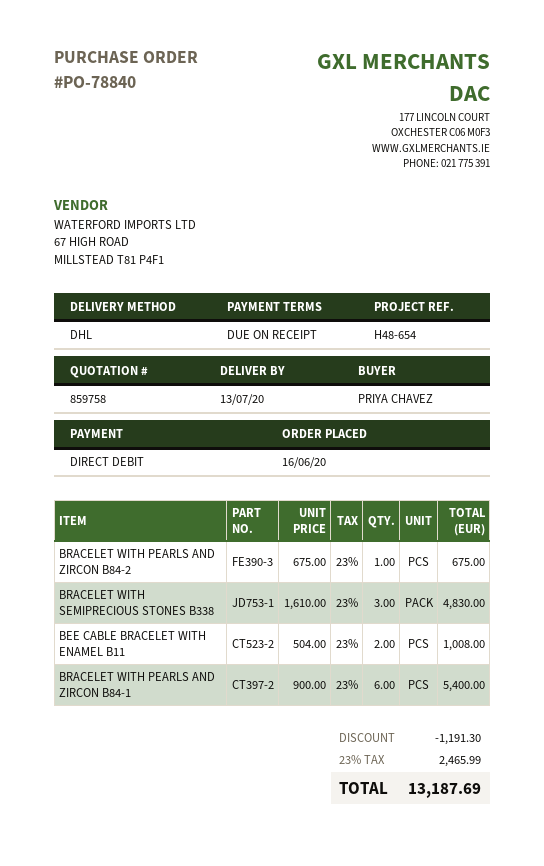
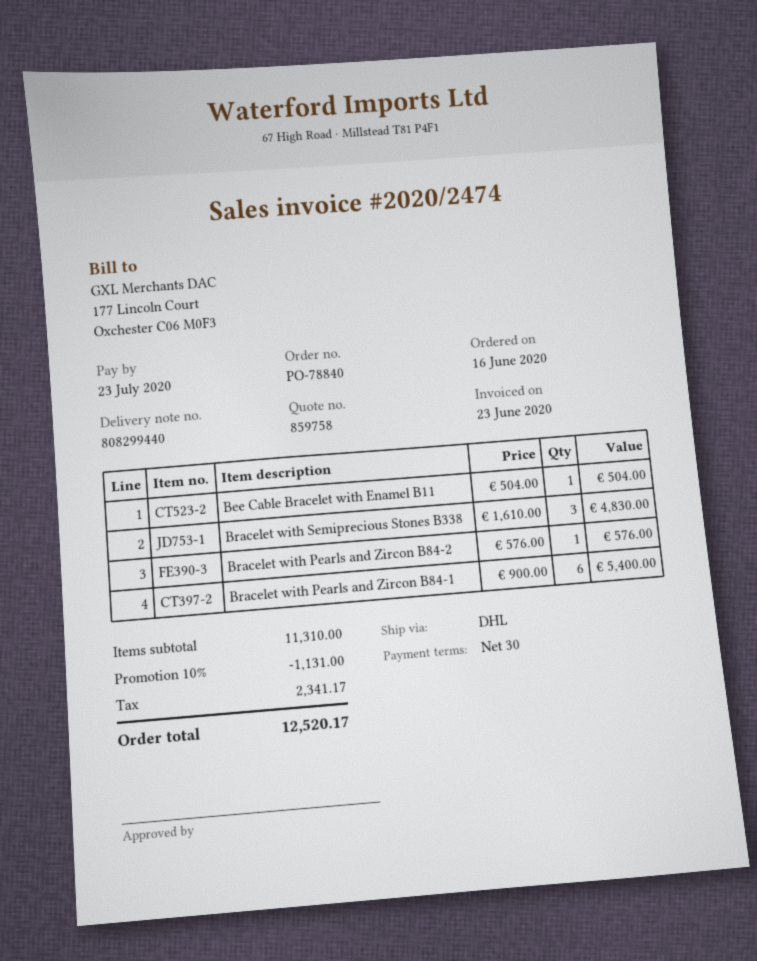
payment terms: on receipt -> 30 days
BRACELET WITH PEARLS AND ZIRCON B84-2: 1 x 675.00 = 675.00 -> 1 x 576.00 = 576.00
BEE CABLE BRACELET WITH ENAMEL B11: 2 x 504.00 = 1008.00 -> 1 x 504.00 = 504.00
discount: 1191.30 -> 1131.00
tax: 2465.99 -> 2341.17
total: 13187.69 -> 12520.17

